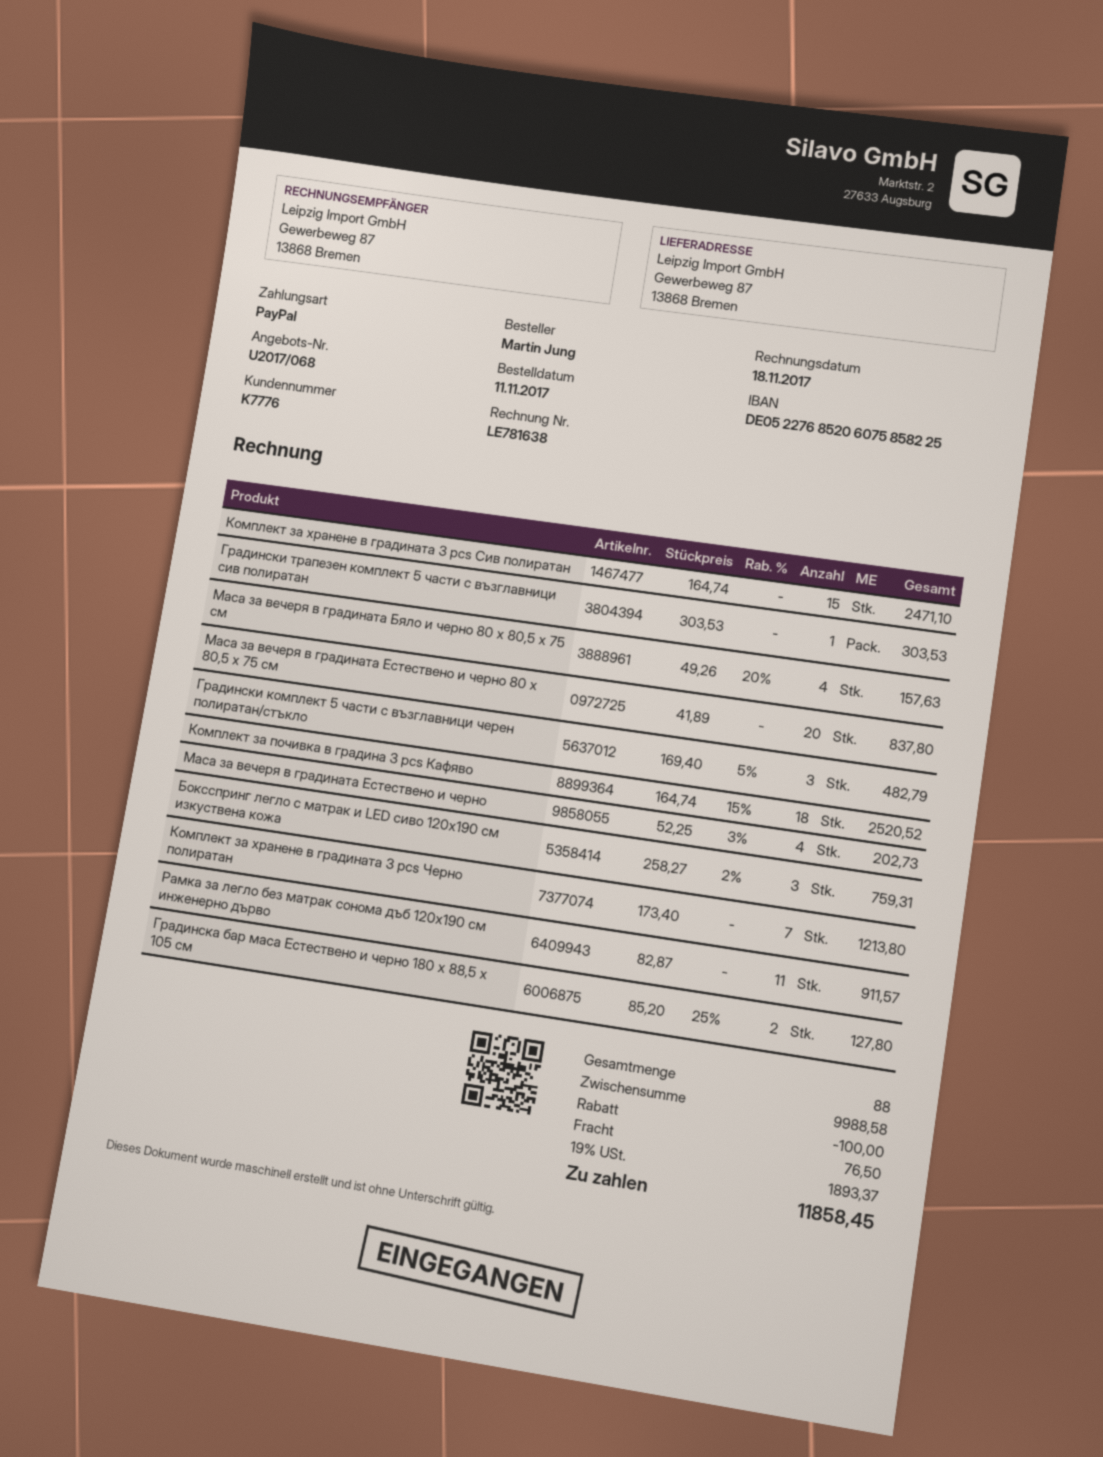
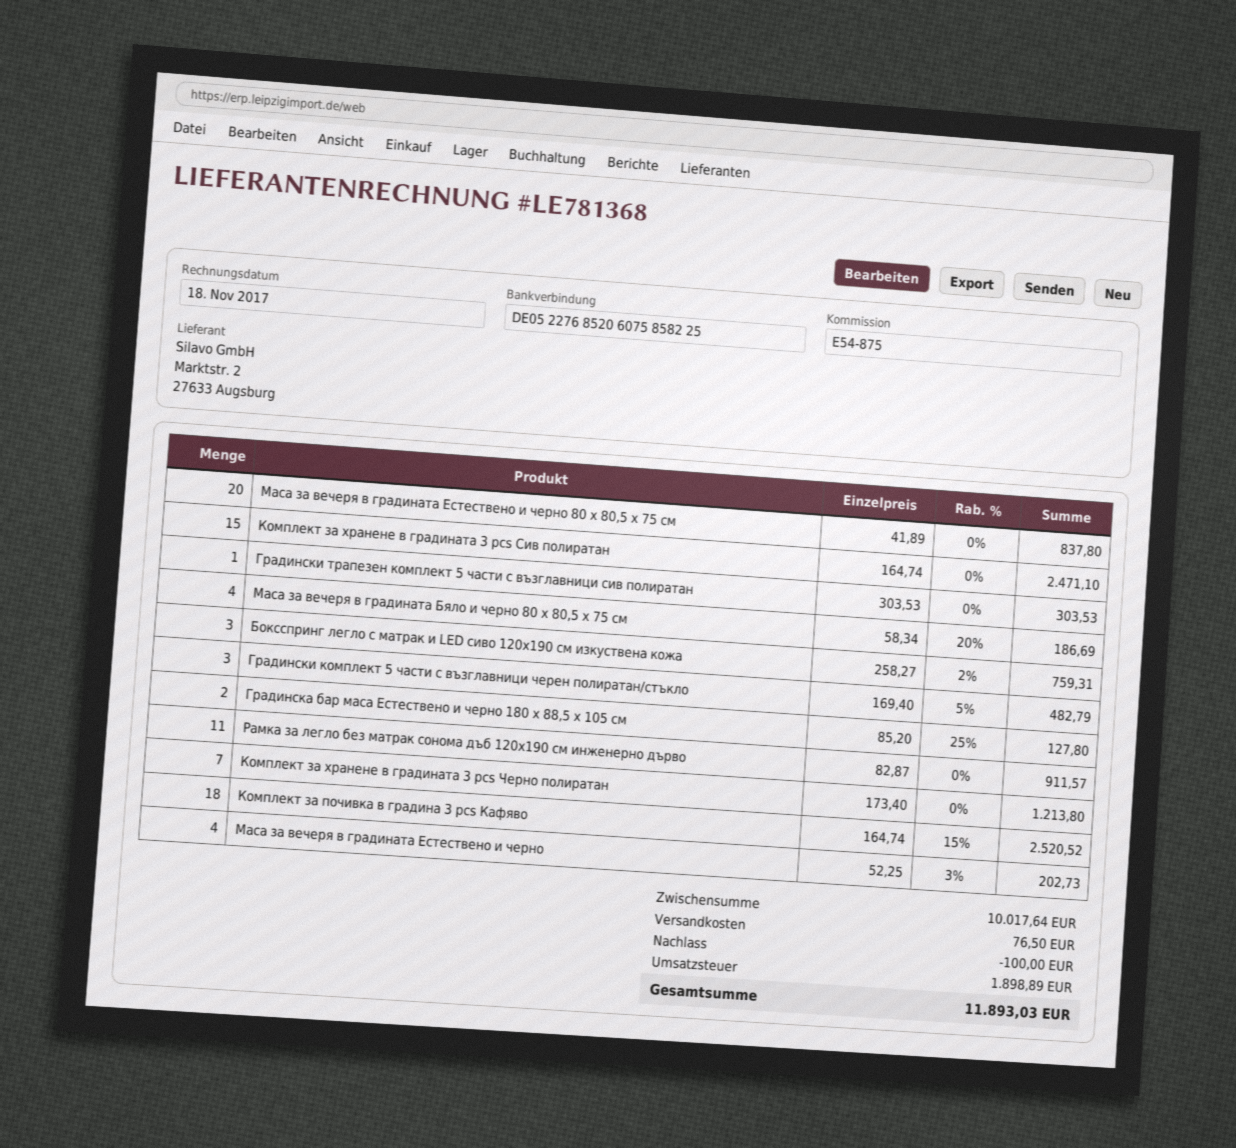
invoice number: LE781638 -> LE781368
Маса за вечеря в градината Бяло и черно 80 x 80,5 x 75 см: 4 x 49.26 - 20% = 157.63 -> 4 x 58.34 - 20% = 186.69
subtotal: 9988.58 -> 10017.64
tax: 1893.37 -> 1898.89
total: 11858.45 -> 11893.03

